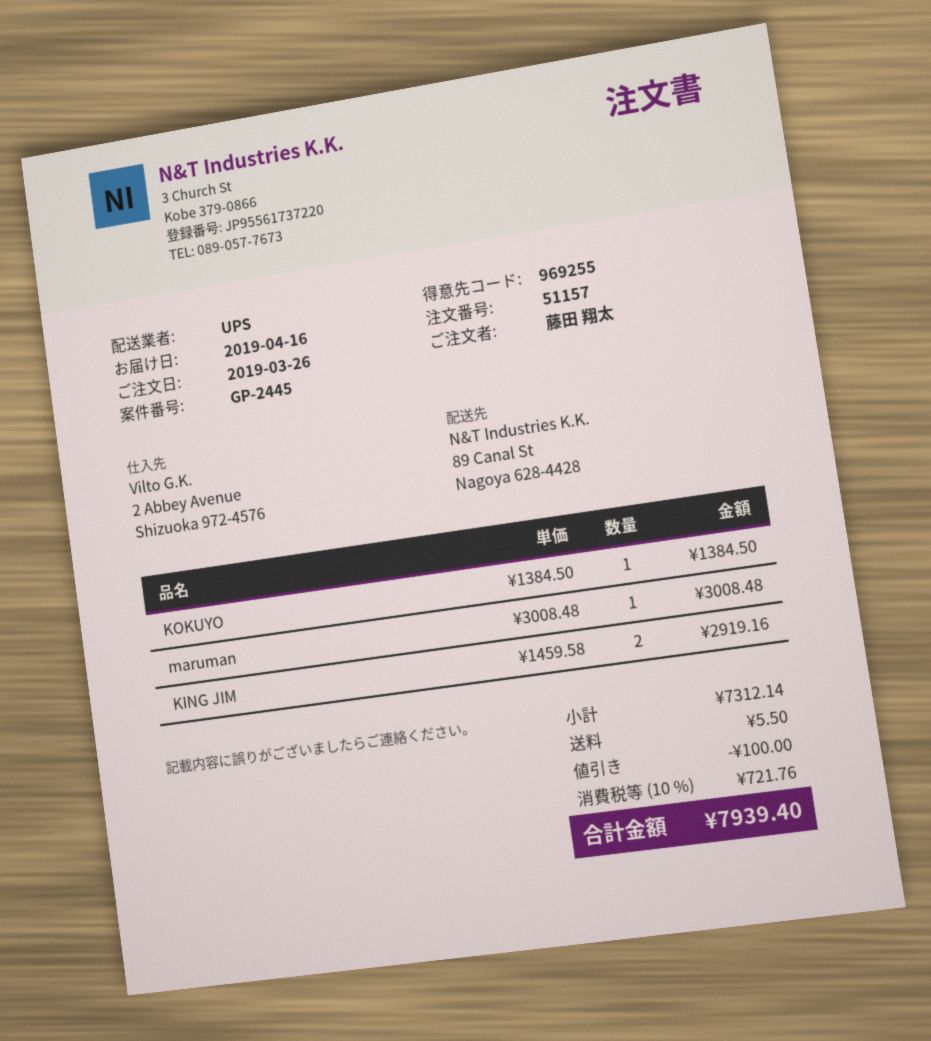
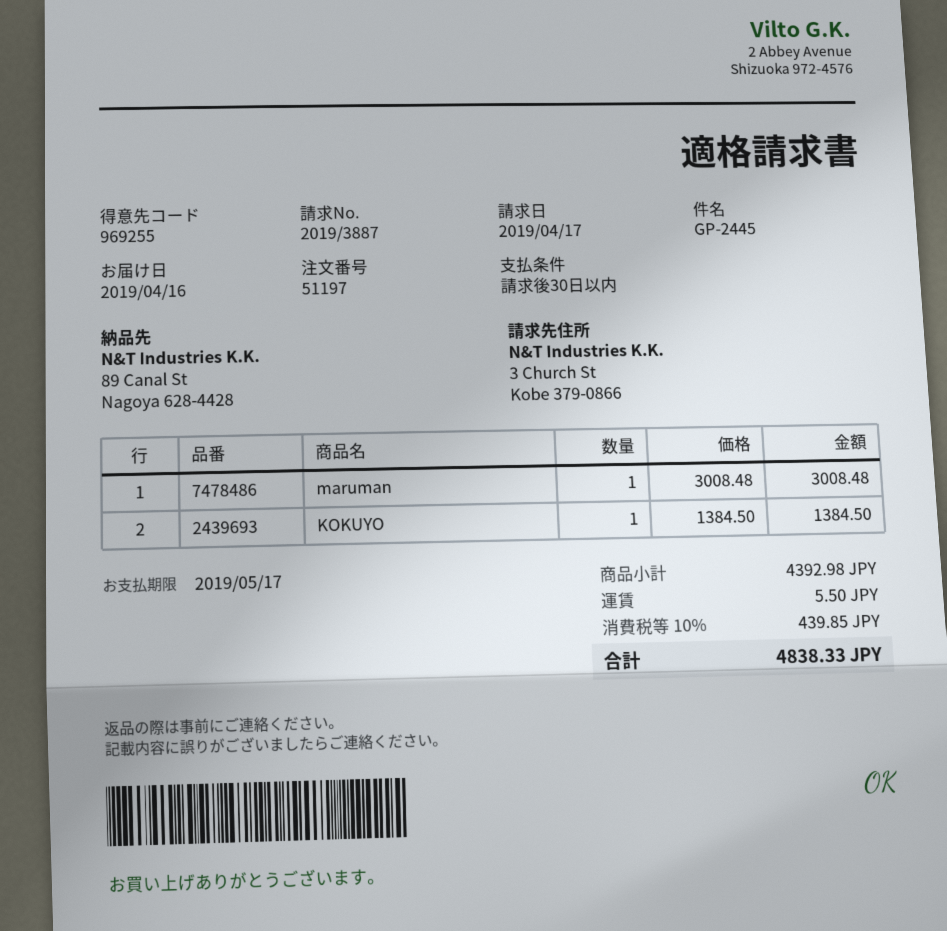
order number: 51157 -> 51197
KING JIM: 2 x 1459.58 = 2919.16 -> none
subtotal: 7312.14 -> 4392.98
discount: 100.00 -> none
tax: 10% = 721.76 -> 10% = 439.85
total: 7939.40 -> 4838.33

